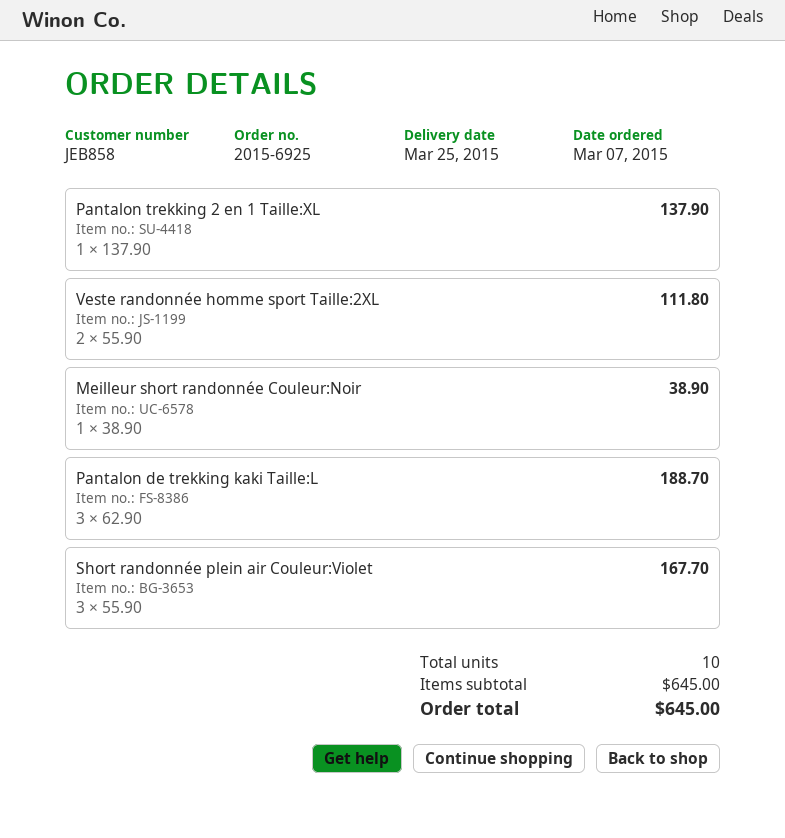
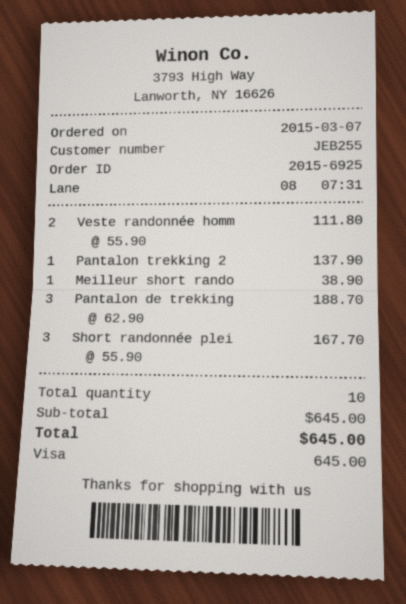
customer number: JEB858 -> JEB255

